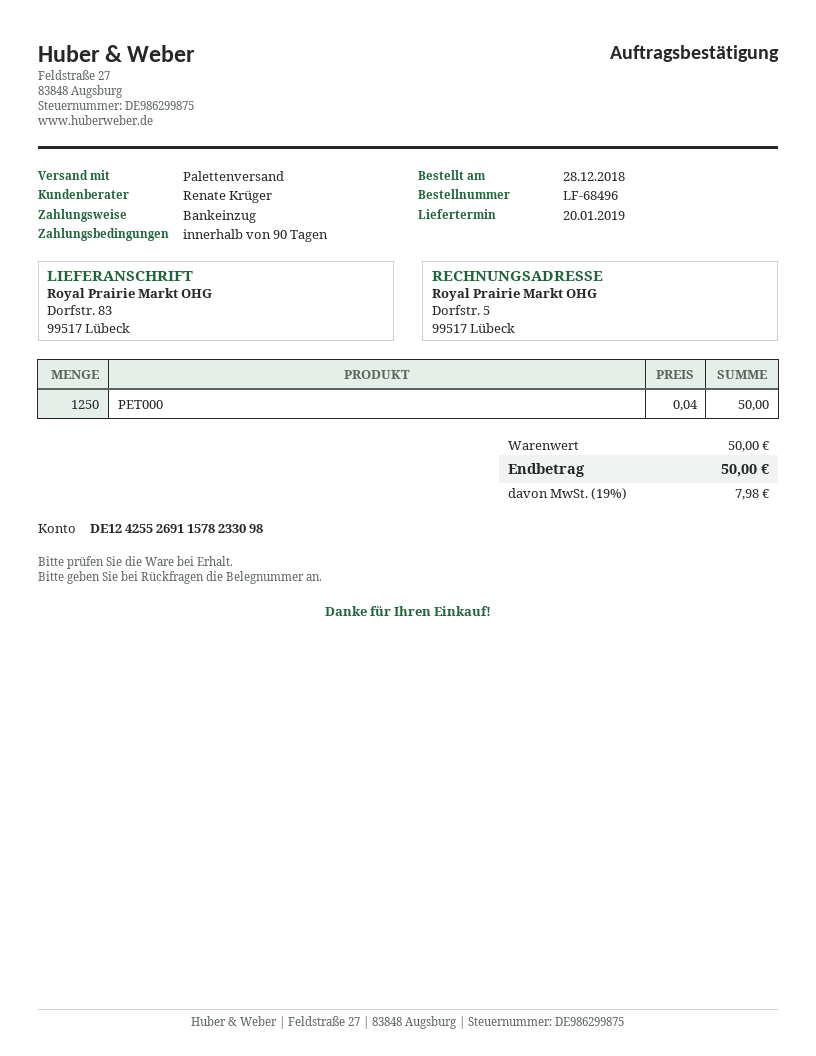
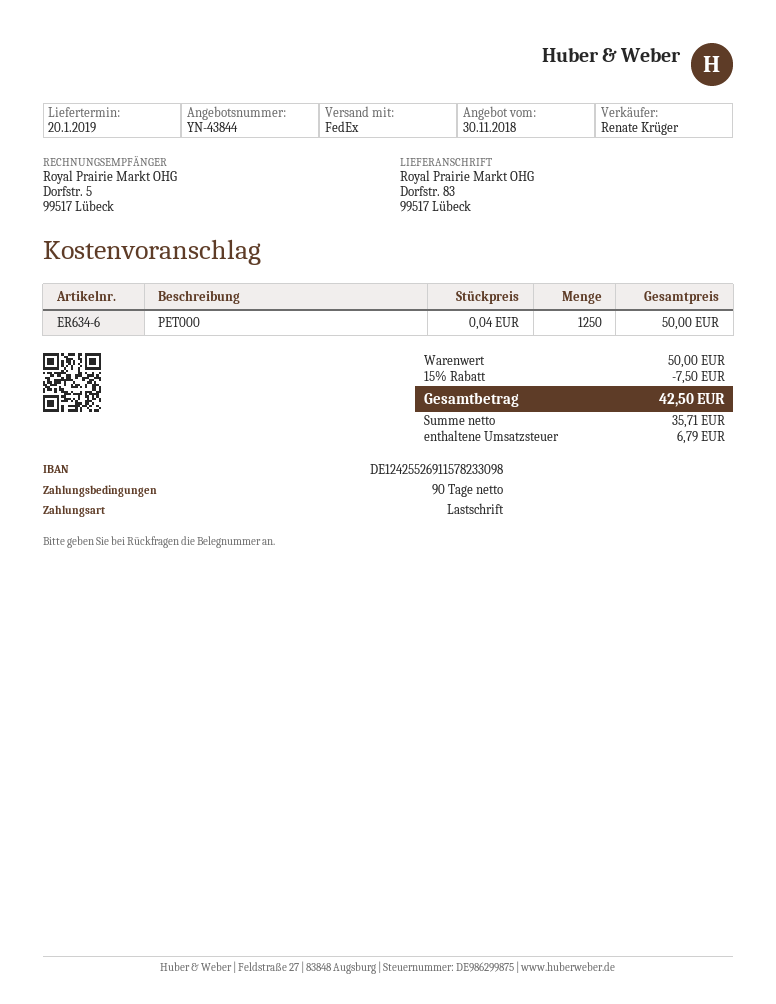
shipping method: pallet freight -> FedEx
discount: none -> 15% = 7.50
tax: 7.98 -> 6.79
total: 50.00 -> 42.50

